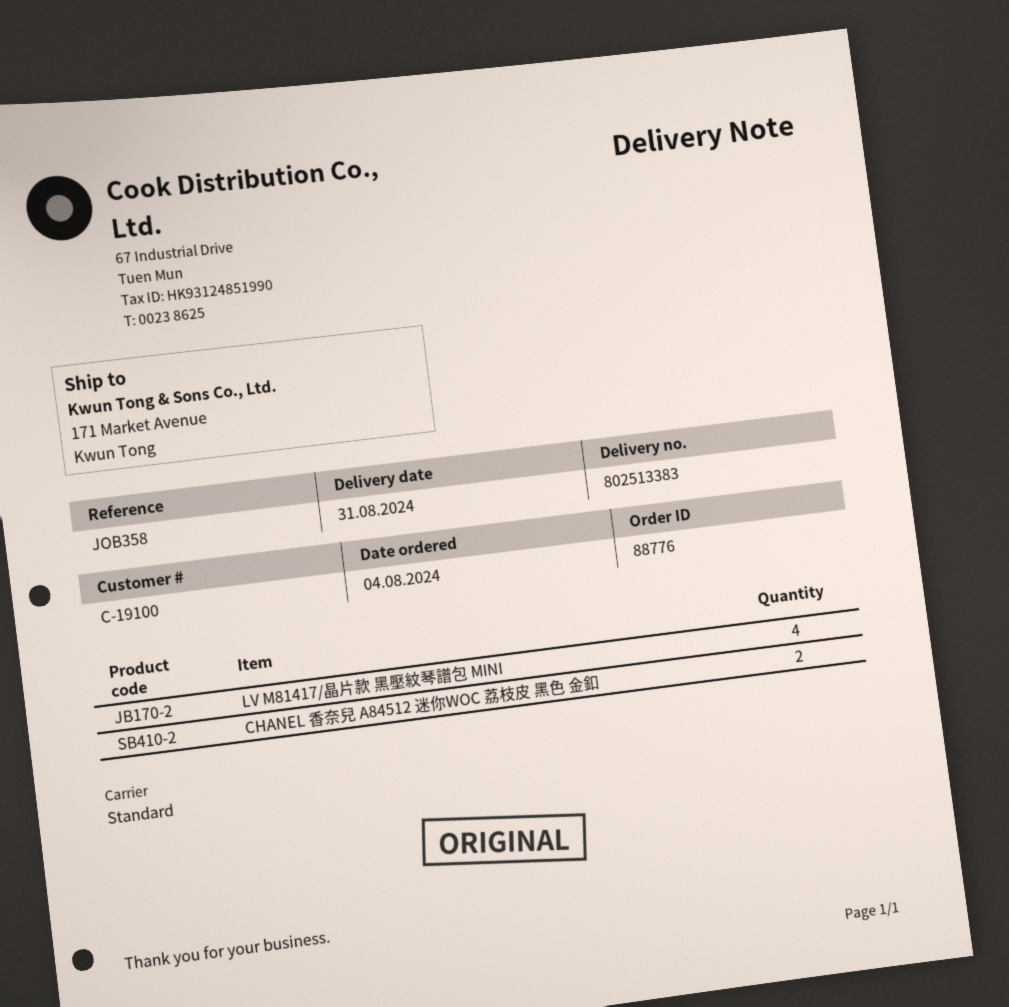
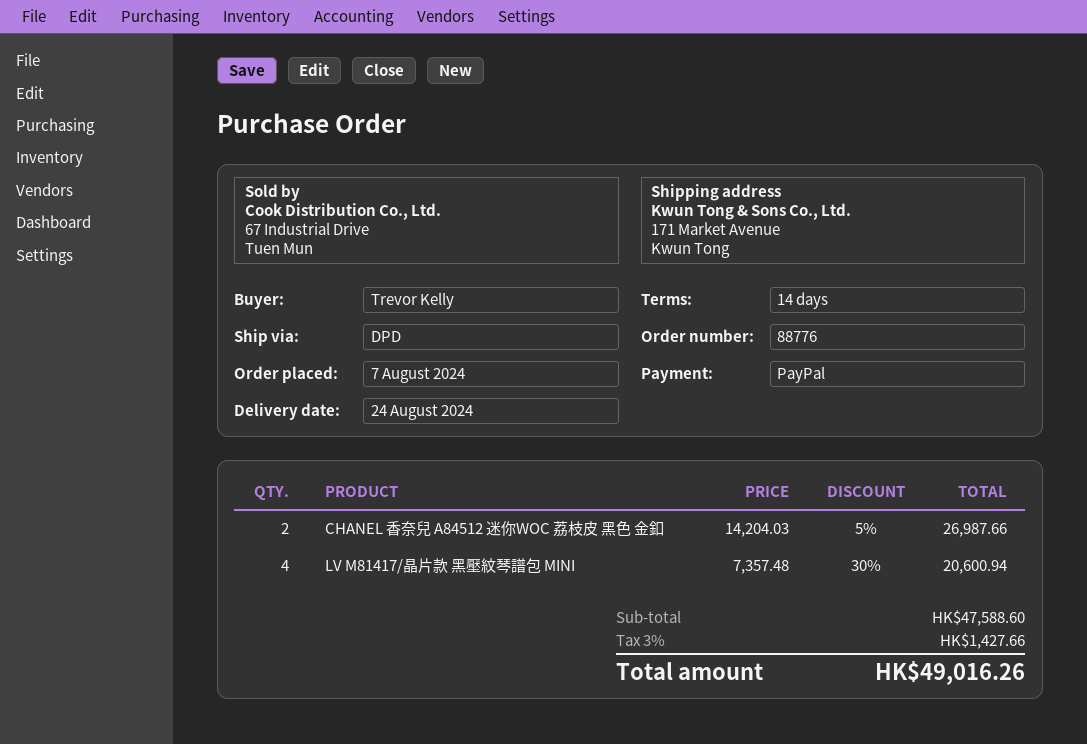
order date: 2024-08-04 -> 2024-08-07
delivery date: 2024-08-31 -> 2024-08-24
shipping method: standard -> DPD

